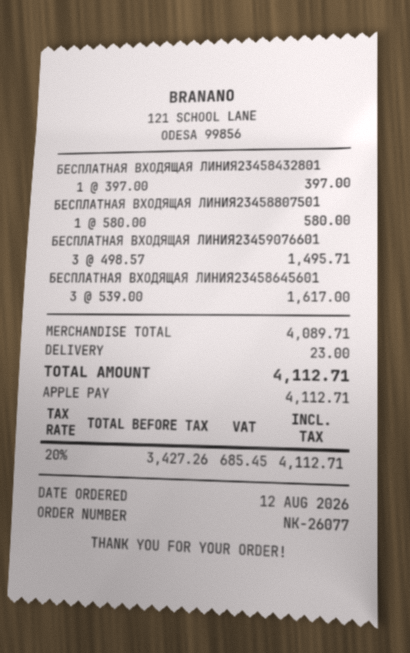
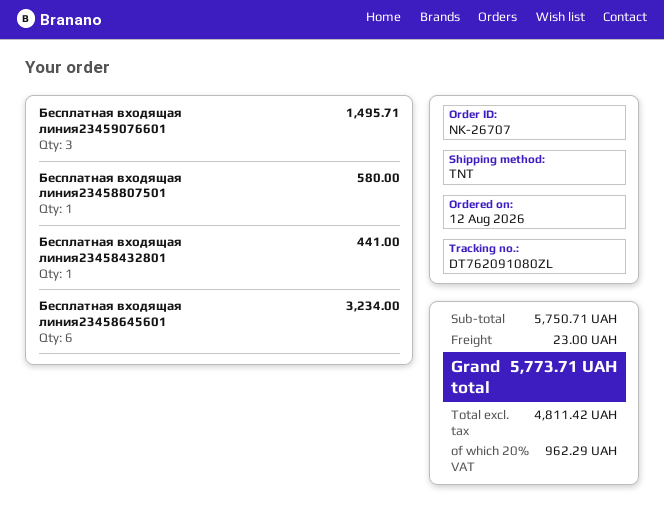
order number: NK-26077 -> NK-26707
БЕСПЛАТНАЯ ВХОДЯЩАЯ ЛИНИЯ23458432801: 1 for 397.00 -> 1 for 441.00
БЕСПЛАТНАЯ ВХОДЯЩАЯ ЛИНИЯ23458645601: 3 for 1617.00 -> 6 for 3234.00
subtotal: 4089.71 -> 5750.71
net: 3427.26 -> 4811.42
tax: 20% = 685.45 -> 20% = 962.29
total: 4112.71 -> 5773.71

